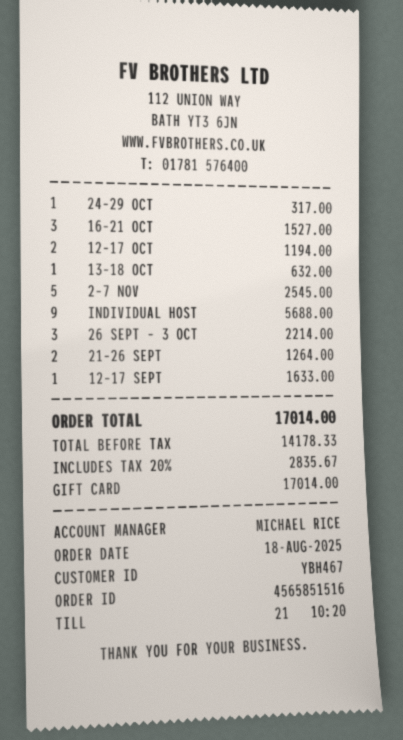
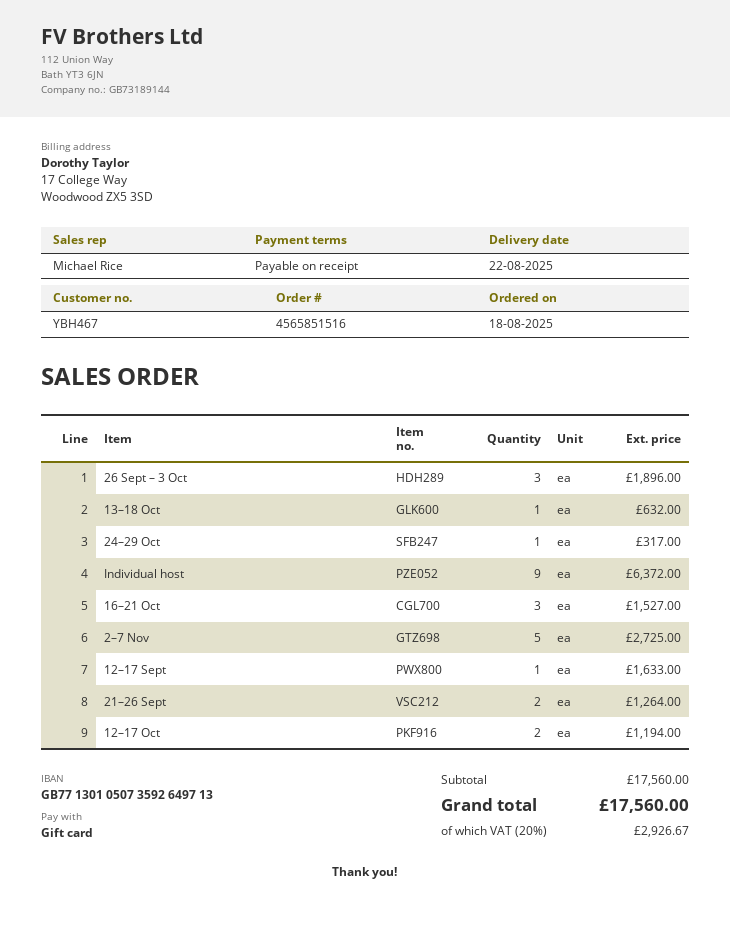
2–7 NOV: 5 for 2545.00 -> 5 for 2725.00
INDIVIDUAL HOST: 9 for 5688.00 -> 9 for 6372.00
26 SEPT – 3 OCT: 3 for 2214.00 -> 3 for 1896.00
tax: 20% = 2835.67 -> 20% = 2926.67
total: 17014.00 -> 17560.00

